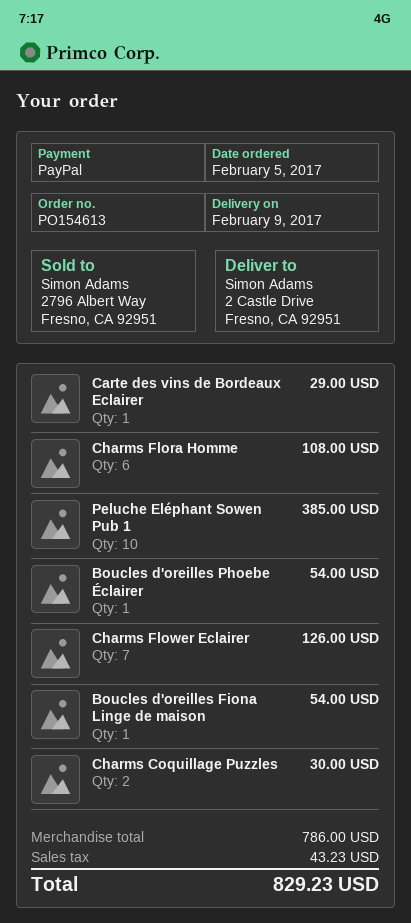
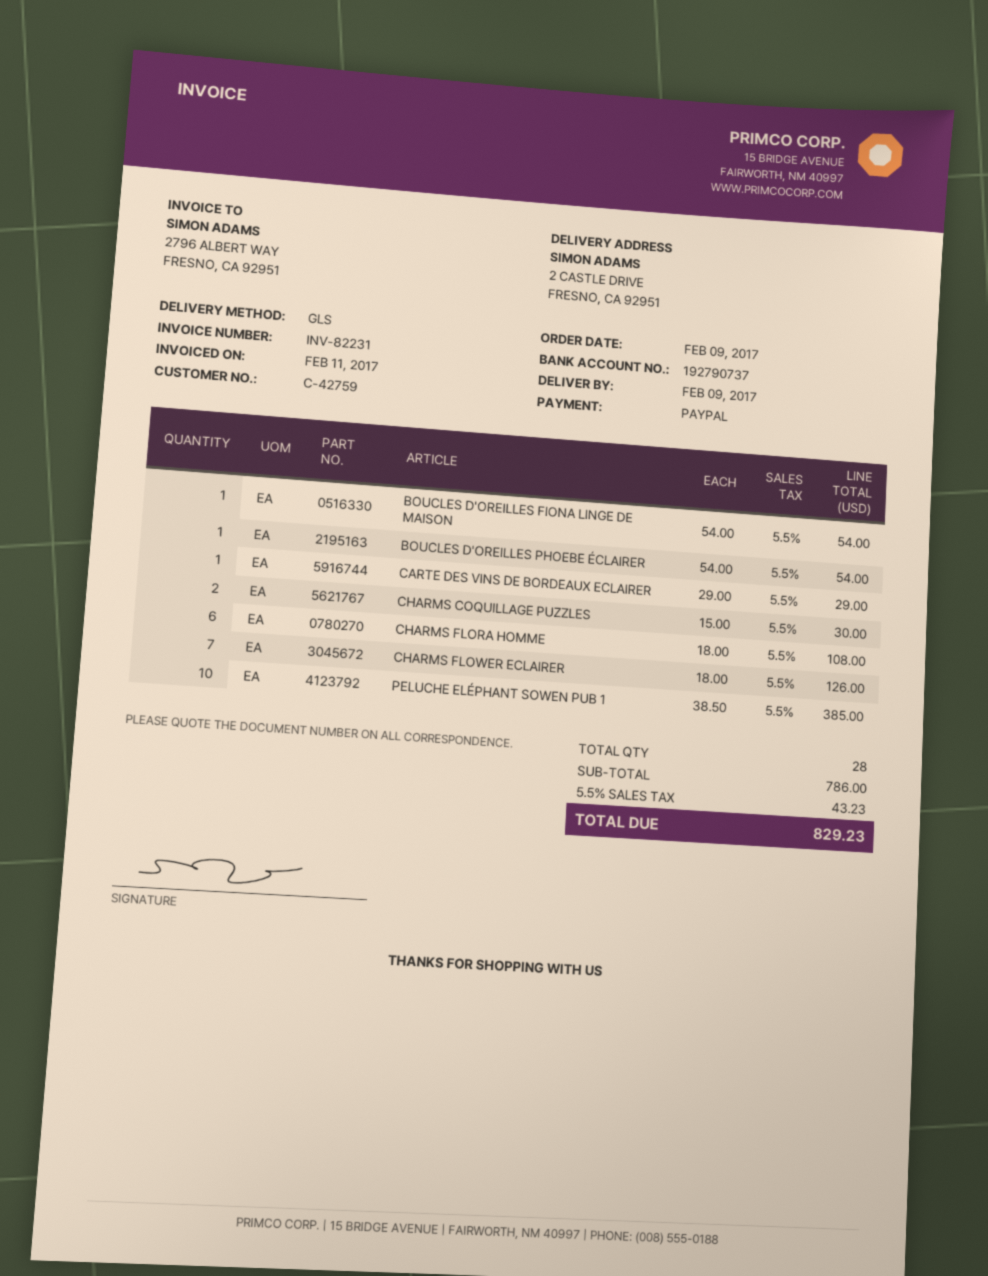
order date: 2017-02-05 -> 2017-02-09

